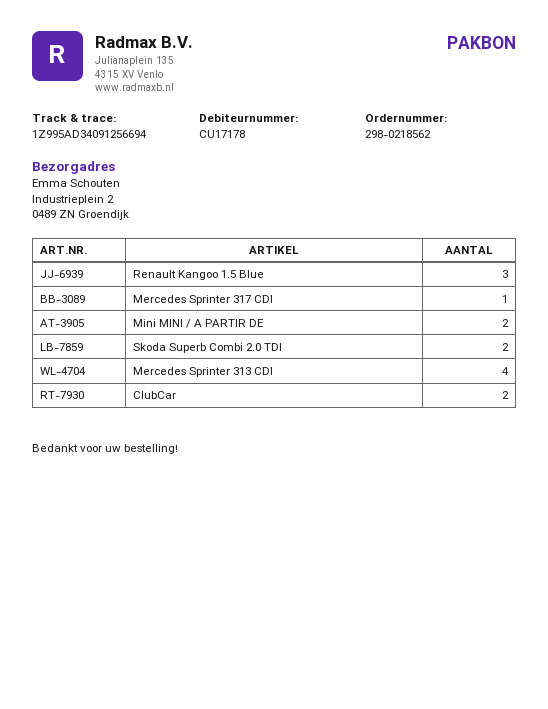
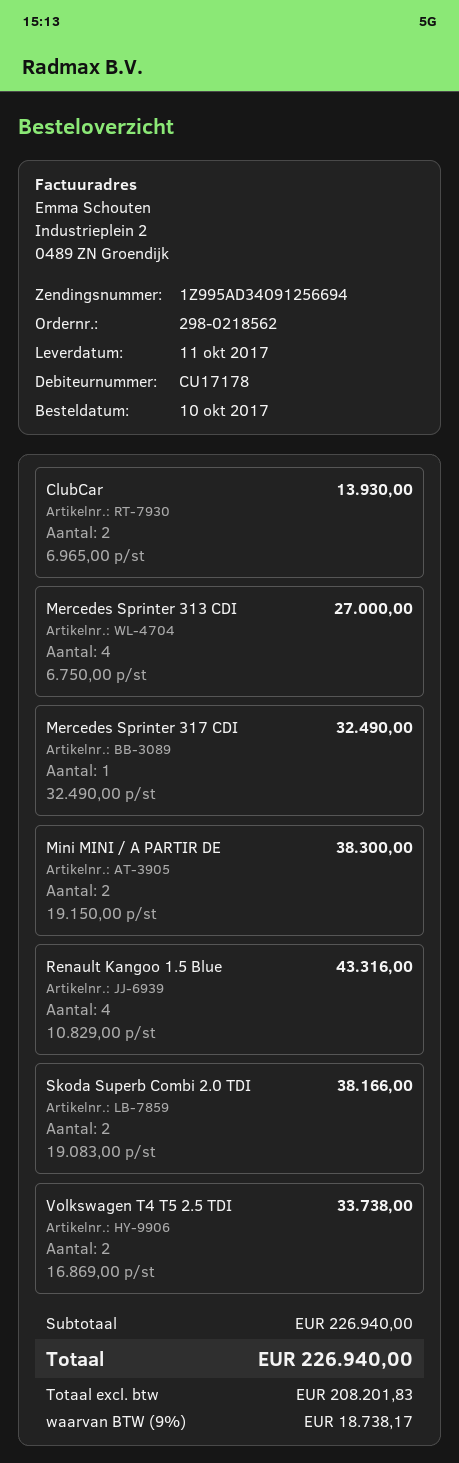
Renault Kangoo 1.5 Blue: 3 -> 4
Volkswagen T4 T5 2.5 TDI: none -> 2

